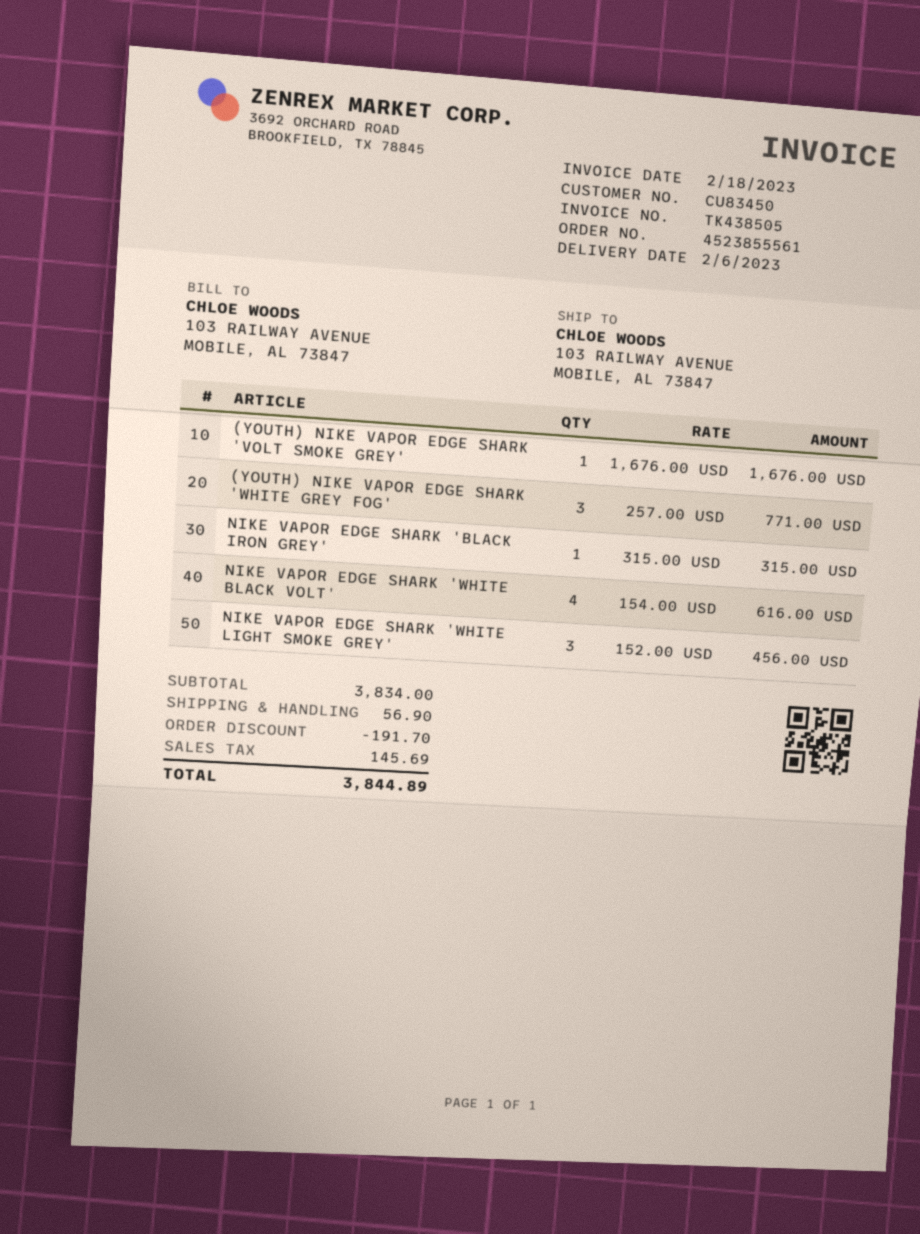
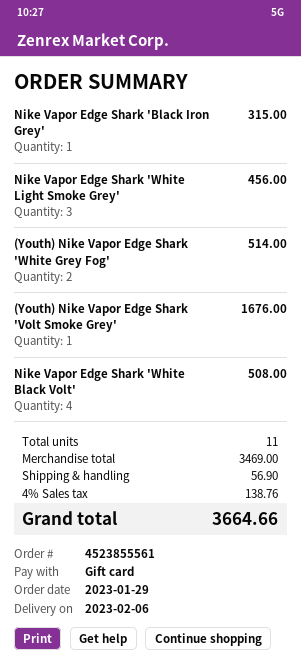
(YOUTH) NIKE VAPOR EDGE SHARK 'WHITE GREY FOG': 3 for 771.00 -> 2 for 514.00
NIKE VAPOR EDGE SHARK 'WHITE BLACK VOLT': 4 for 616.00 -> 4 for 508.00
subtotal: 3834.00 -> 3469.00
discount: 191.70 -> none
tax: 145.69 -> 138.76
total: 3844.89 -> 3664.66

